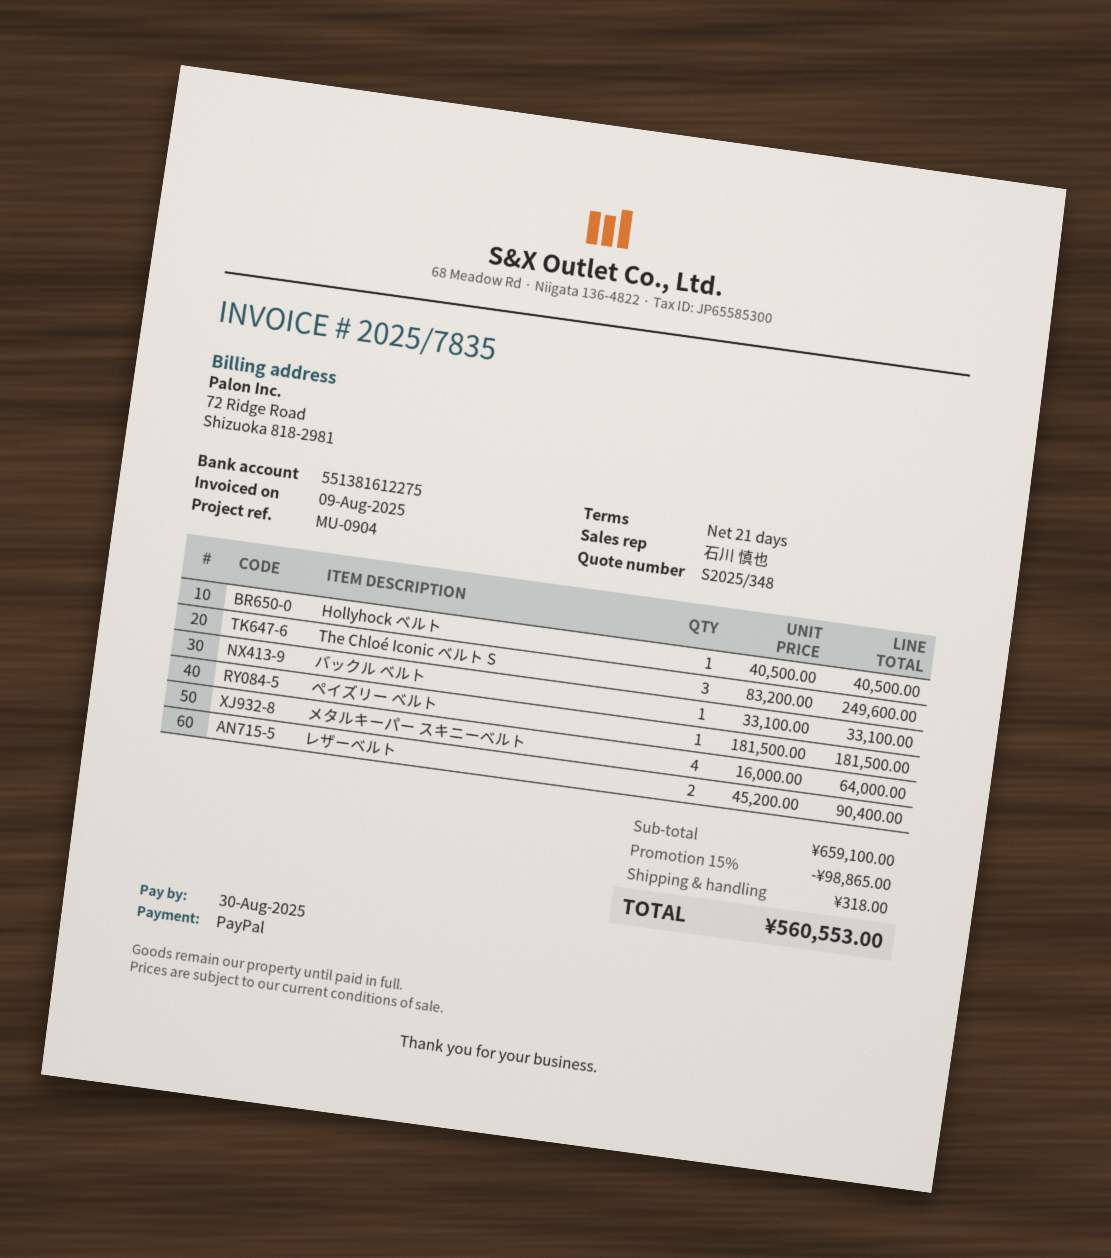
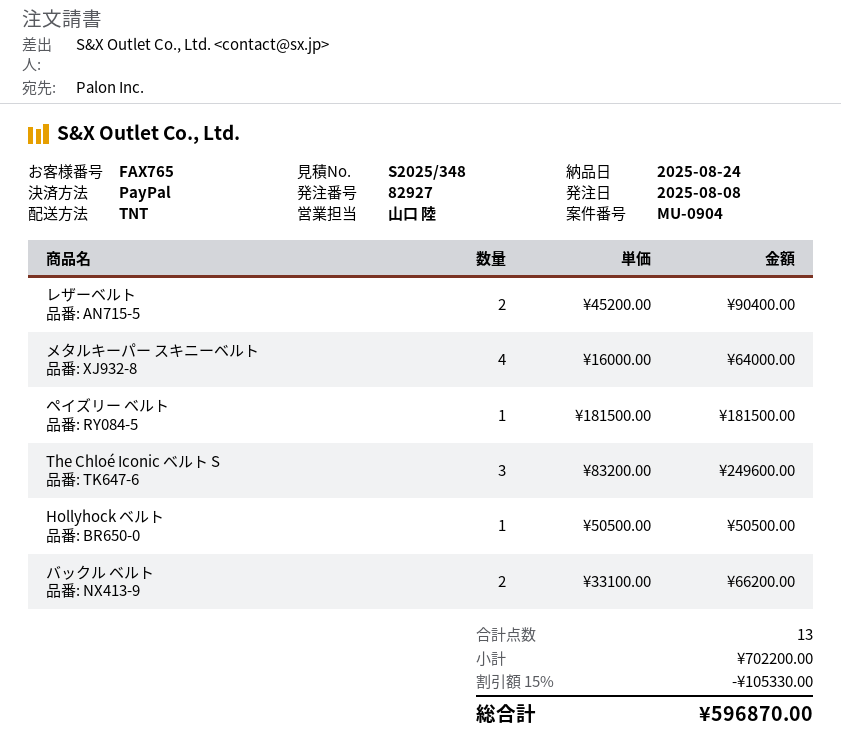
sales rep: 石川 慎也 -> 山口 陸
Hollyhock ベルト: 1 x 40500.00 = 40500.00 -> 1 x 50500.00 = 50500.00
バックル ベルト: 1 x 33100.00 = 33100.00 -> 2 x 33100.00 = 66200.00
subtotal: 659100.00 -> 702200.00
discount: 15% = 98865.00 -> 15% = 105330.00
shipping: 318.00 -> none
total: 560553.00 -> 596870.00

